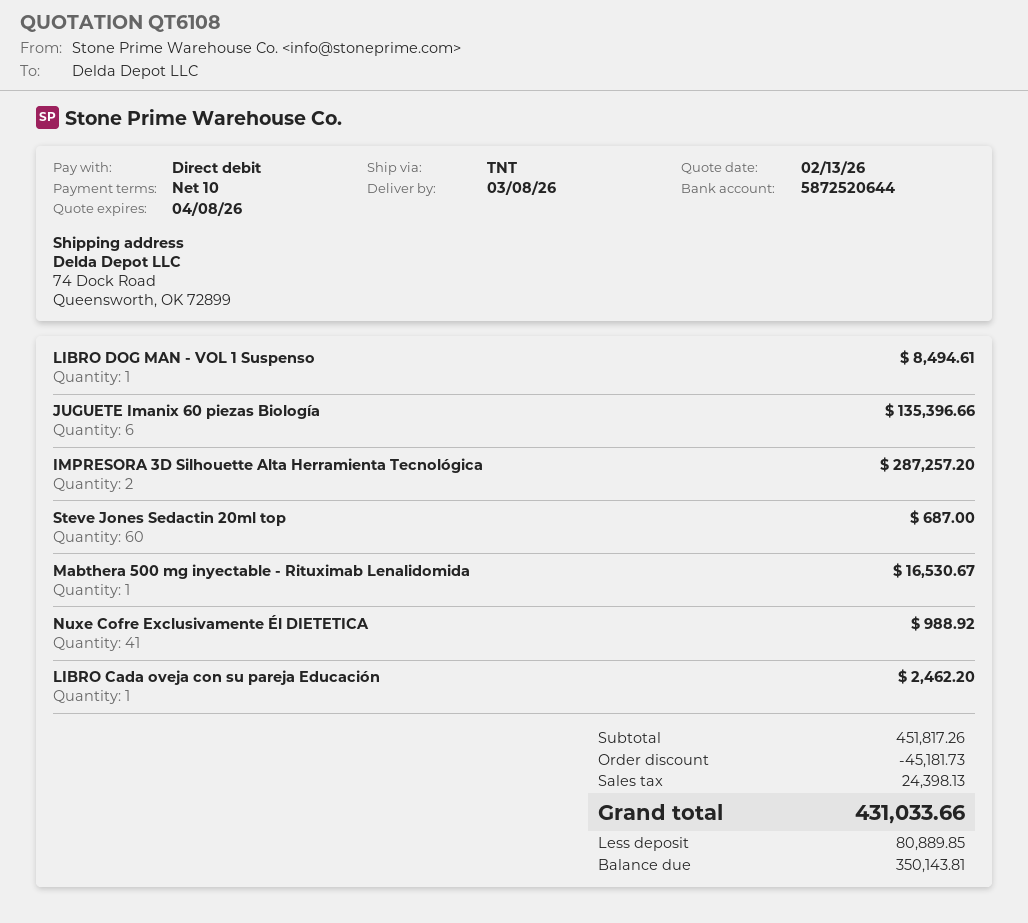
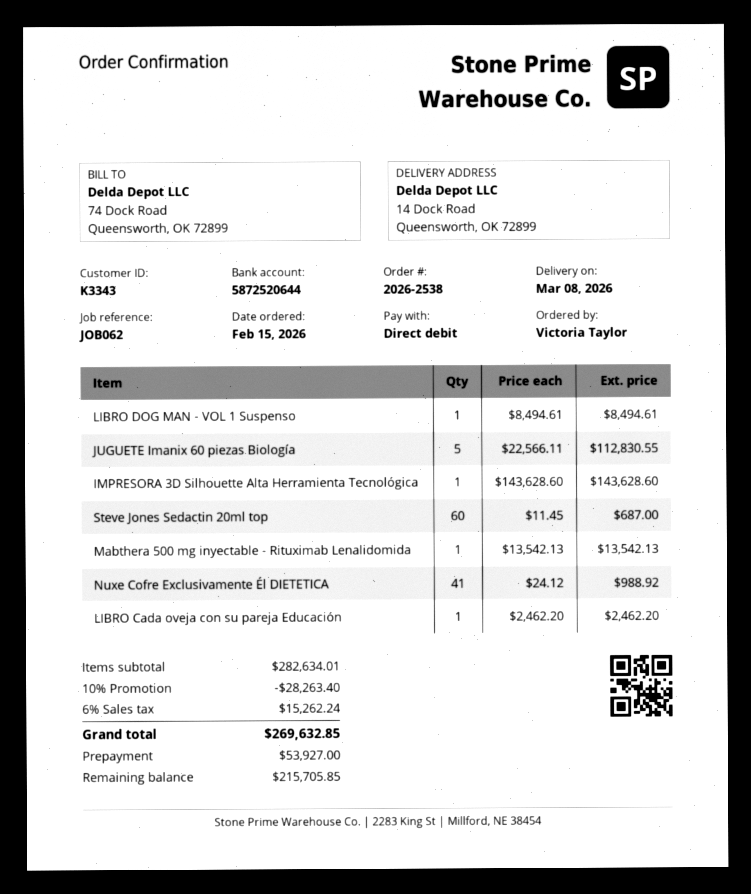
ship to: 74 Dock Road, Queensworth, OK 72899 -> 14 Dock Road, Queensworth, OK 72899
JUGUETE Imanix 60 piezas Biología: 6 for 135396.66 -> 5 for 112830.55
IMPRESORA 3D Silhouette Alta Herramienta Tecnológica: 2 for 287257.20 -> 1 for 143628.60
Mabthera 500 mg inyectable - Rituximab Lenalidomida: 1 for 16530.67 -> 1 for 13542.13
subtotal: 451817.26 -> 282634.01
discount: 45181.73 -> 28263.40
tax: 24398.13 -> 15262.24
total: 431033.66 -> 269632.85
deposit: 80889.85 -> 53927.00
balance: 350143.81 -> 215705.85

